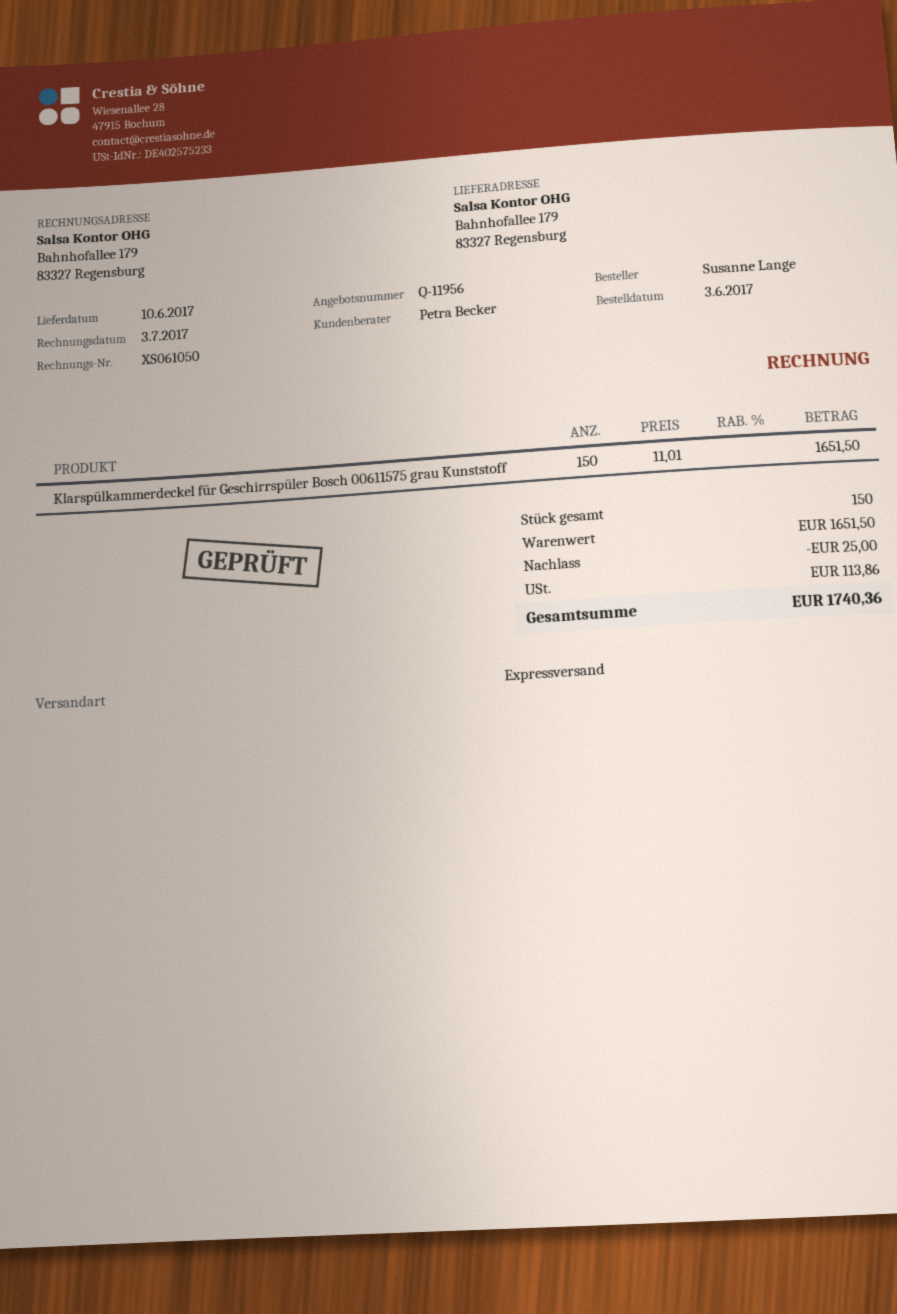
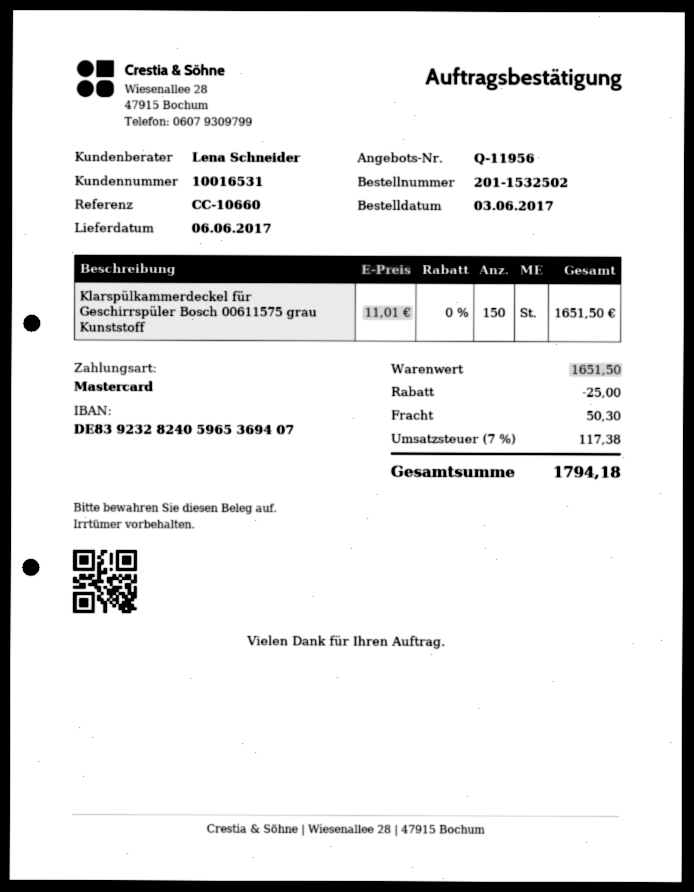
delivery date: 2017-06-10 -> 2017-06-06
sales rep: Petra Becker -> Lena Schneider
shipping: none -> 50.30
tax: 113.86 -> 117.38
total: 1740.36 -> 1794.18

